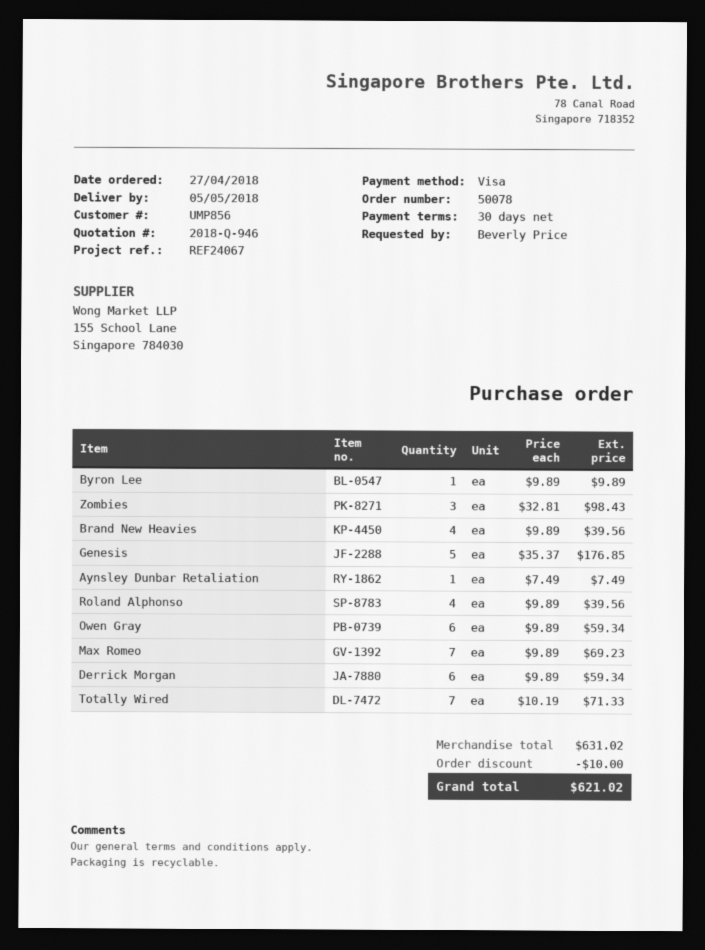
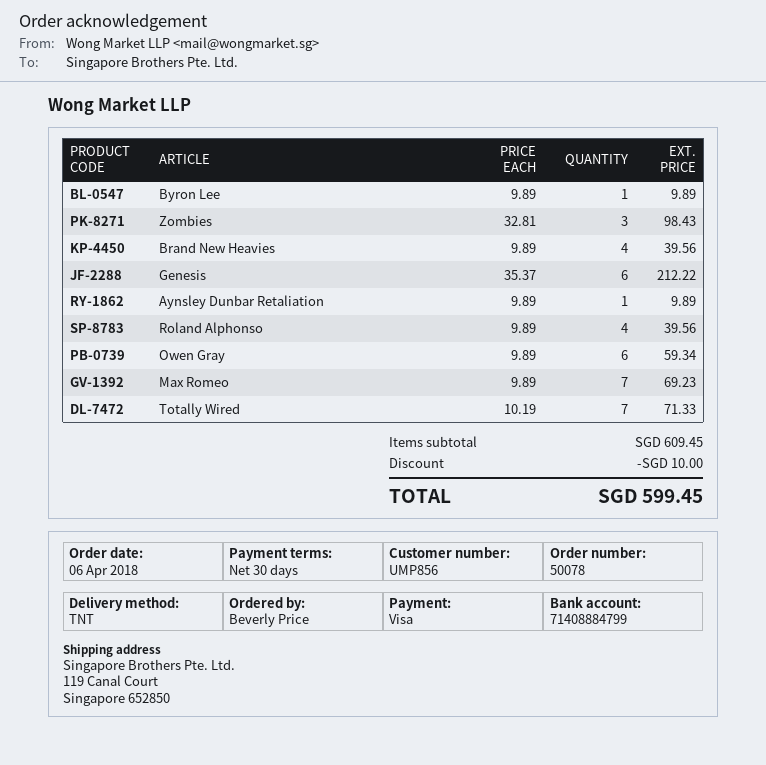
order date: 2018-04-27 -> 2018-04-06
Genesis: 5 x 35.37 = 176.85 -> 6 x 35.37 = 212.22
Aynsley Dunbar Retaliation: 1 x 7.49 = 7.49 -> 1 x 9.89 = 9.89
Derrick Morgan: 6 x 9.89 = 59.34 -> none
subtotal: 631.02 -> 609.45
total: 621.02 -> 599.45

